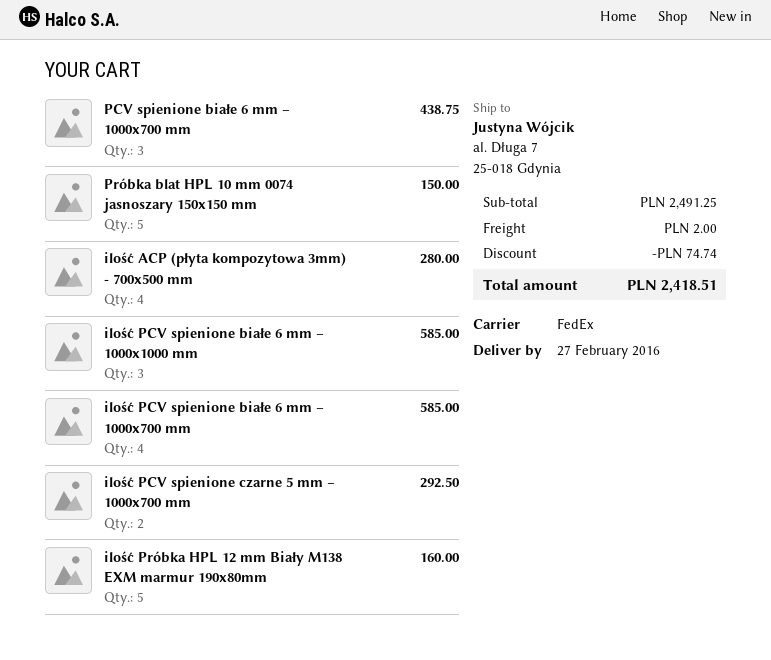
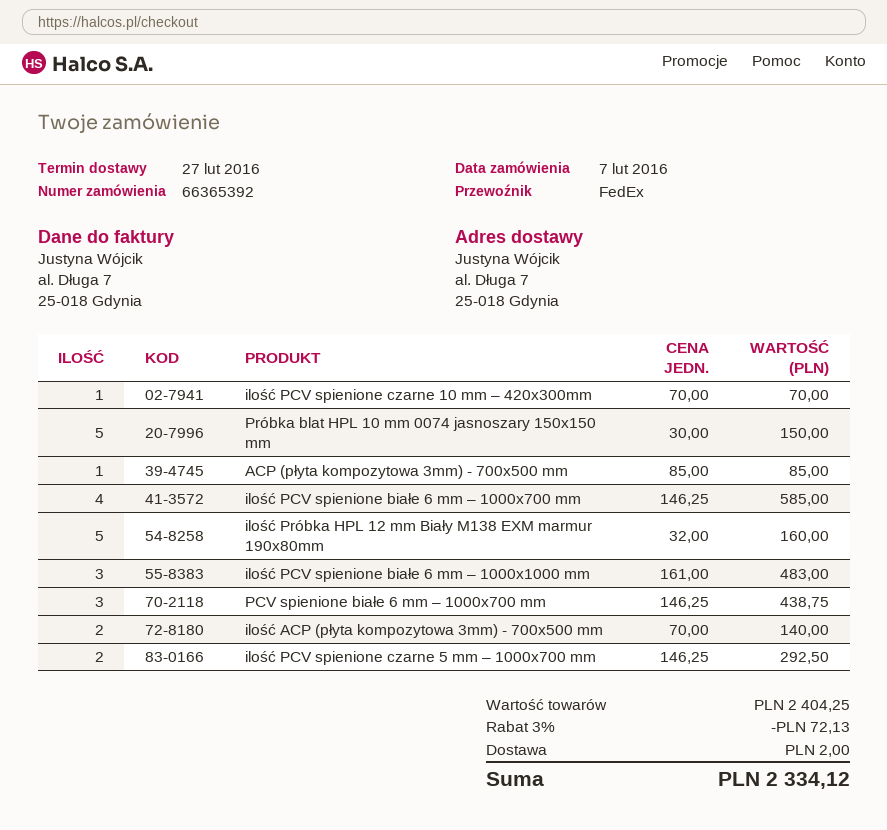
ilość ACP (płyta kompozytowa 3mm) - 700x500 mm: 4 for 280.00 -> 2 for 140.00
ilość PCV spienione białe 6 mm – 1000x1000 mm: 3 for 585.00 -> 3 for 483.00
ilość PCV spienione czarne 10 mm – 420x300mm: none -> 1 for 70.00
ACP (płyta kompozytowa 3mm) - 700x500 mm: none -> 1 for 85.00
subtotal: 2491.25 -> 2404.25
discount: 74.74 -> 72.13
total: 2418.51 -> 2334.12

